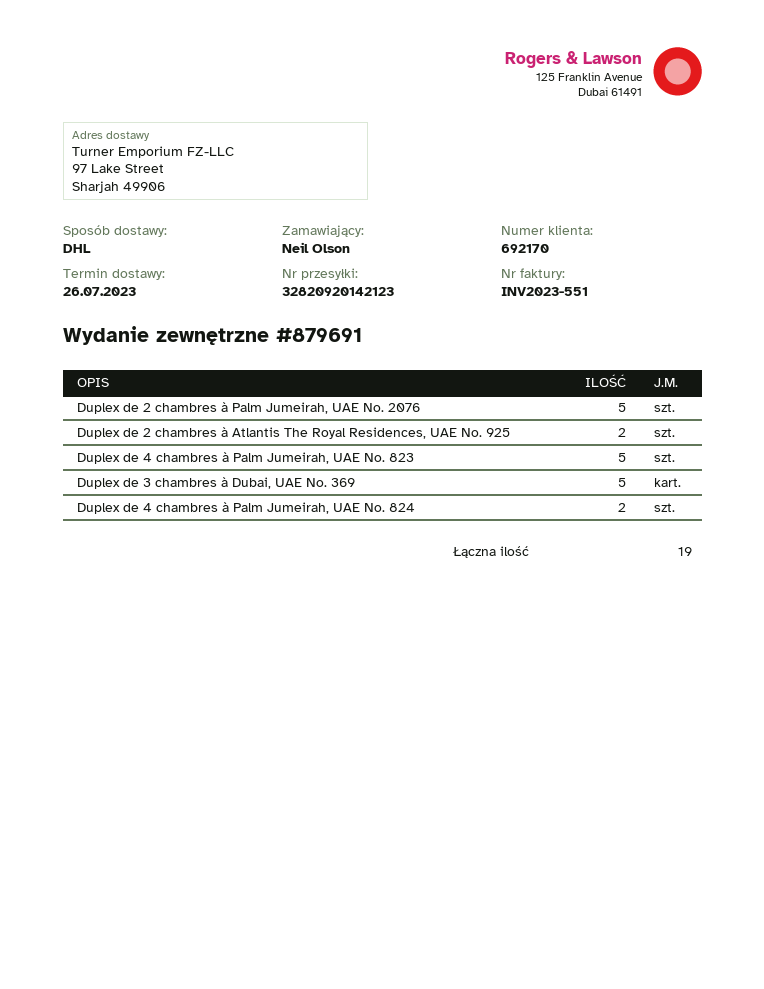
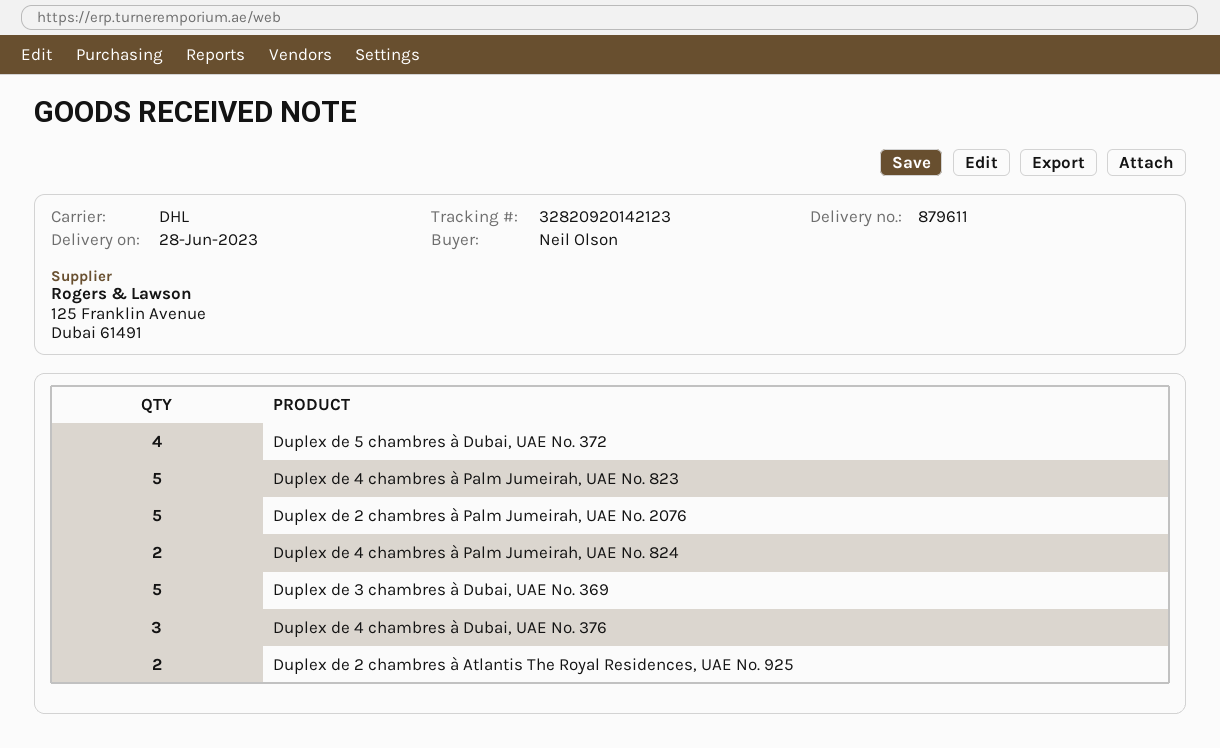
delivery note number: 879691 -> 879611
delivery date: 2023-07-26 -> 2023-06-28
Duplex de 5 chambres à Dubai, UAE No. 372: none -> 4
Duplex de 4 chambres à Dubai, UAE No. 376: none -> 3

